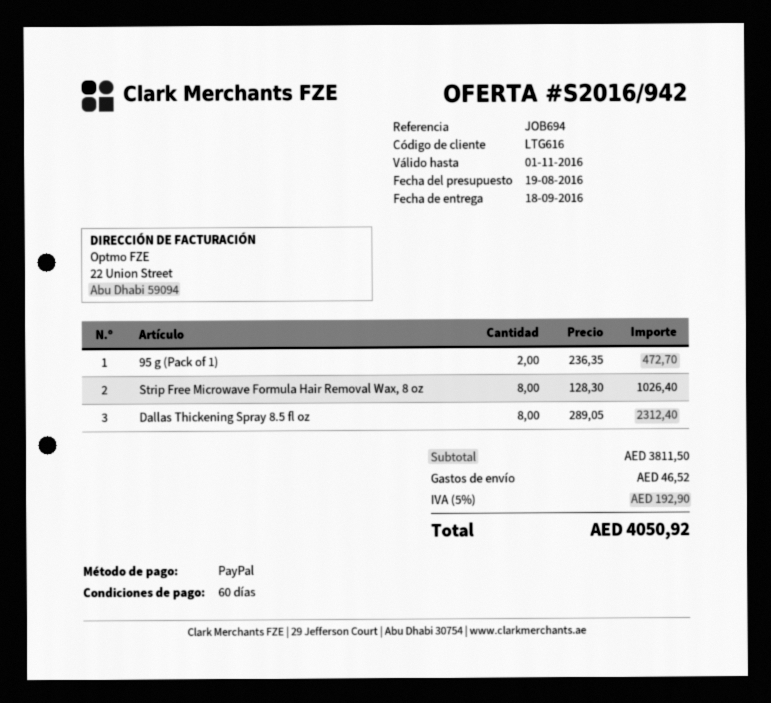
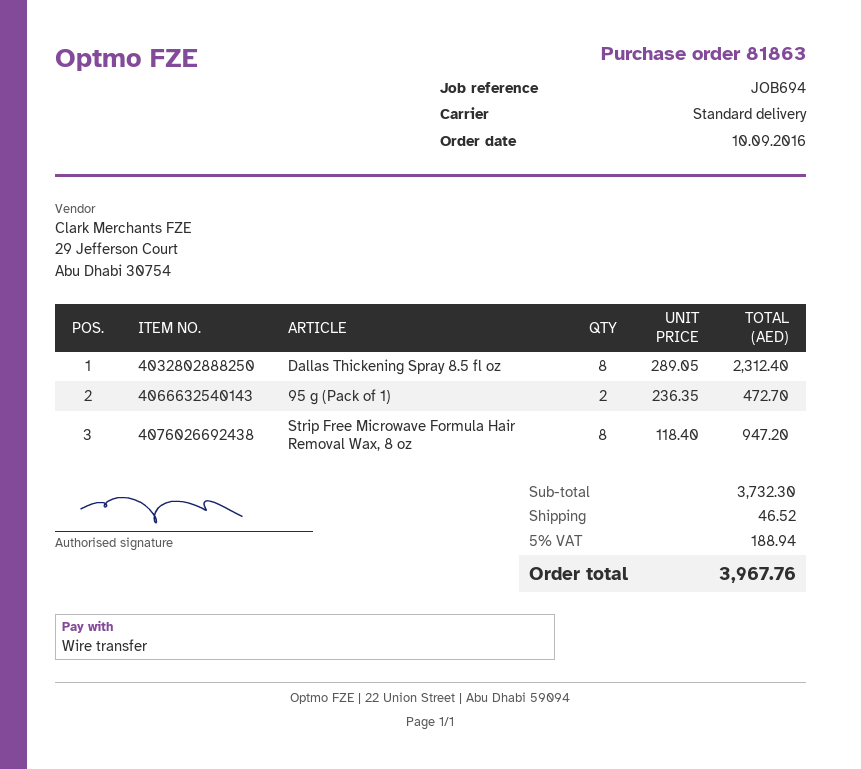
payment method: PayPal -> bank transfer
Strip Free Microwave Formula Hair Removal Wax, 8 oz: 8 x 128.30 = 1026.40 -> 8 x 118.40 = 947.20
subtotal: 3811.50 -> 3732.30
tax: 5% = 192.90 -> 5% = 188.94
total: 4050.92 -> 3967.76

